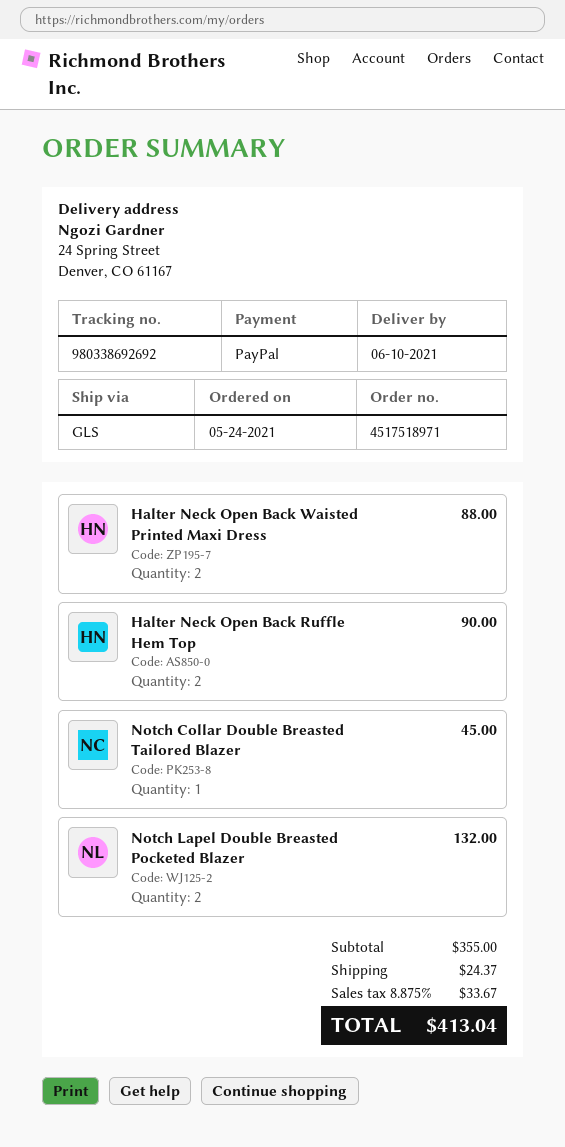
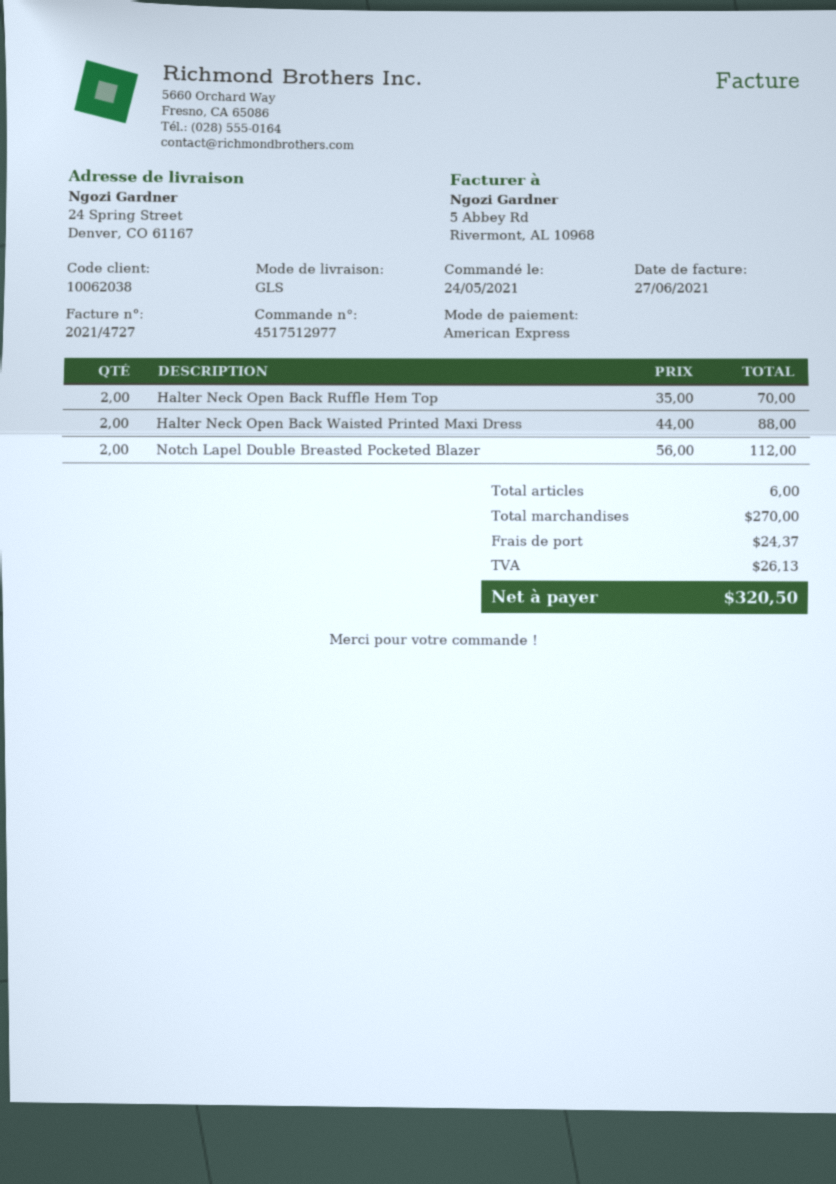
order number: 4517518971 -> 4517512977
payment method: PayPal -> American Express
Halter Neck Open Back Ruffle Hem Top: 2 for 90.00 -> 2 for 70.00
Notch Collar Double Breasted Tailored Blazer: 1 for 45.00 -> none
Notch Lapel Double Breasted Pocketed Blazer: 2 for 132.00 -> 2 for 112.00
subtotal: 355.00 -> 270.00
tax: 33.67 -> 26.13
total: 413.04 -> 320.50

